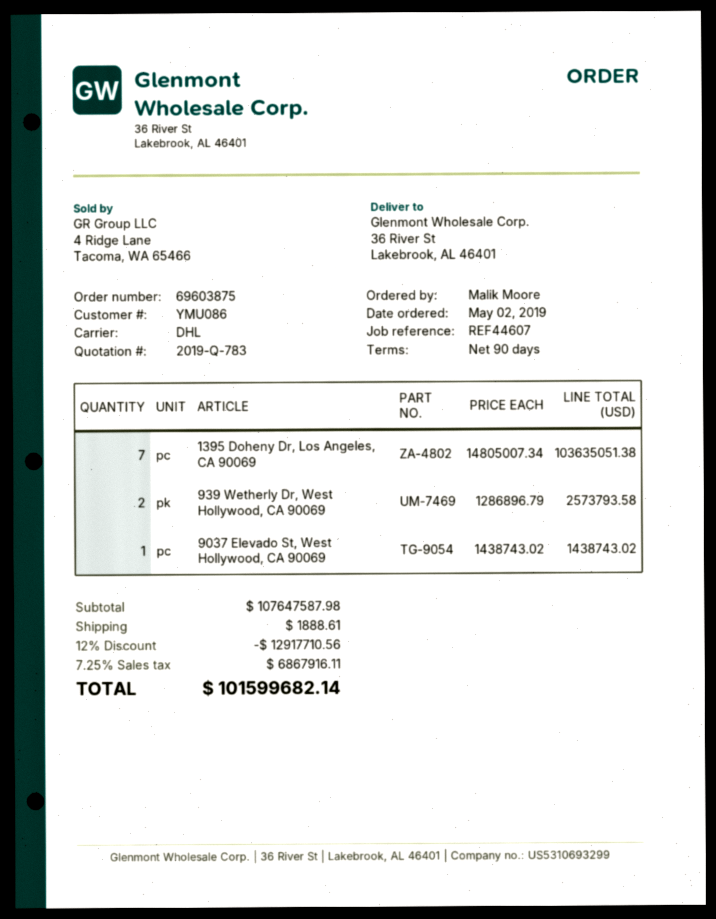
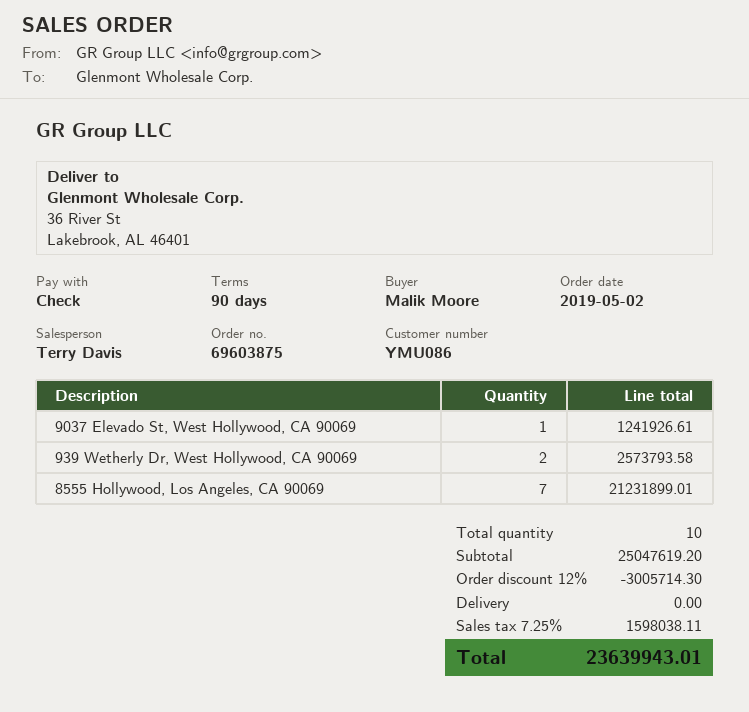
1395 Doheny Dr, Los Angeles, CA 90069: 7 for 103635051.38 -> none
9037 Elevado St, West Hollywood, CA 90069: 1 for 1438743.02 -> 1 for 1241926.61
8555 Hollywood, Los Angeles, CA 90069: none -> 7 for 21231899.01
subtotal: 107647587.98 -> 25047619.20
discount: 12% = 12917710.56 -> 12% = 3005714.30
shipping: 1888.61 -> 0.00
tax: 7.25% = 6867916.11 -> 7.25% = 1598038.11
total: 101599682.14 -> 23639943.01

